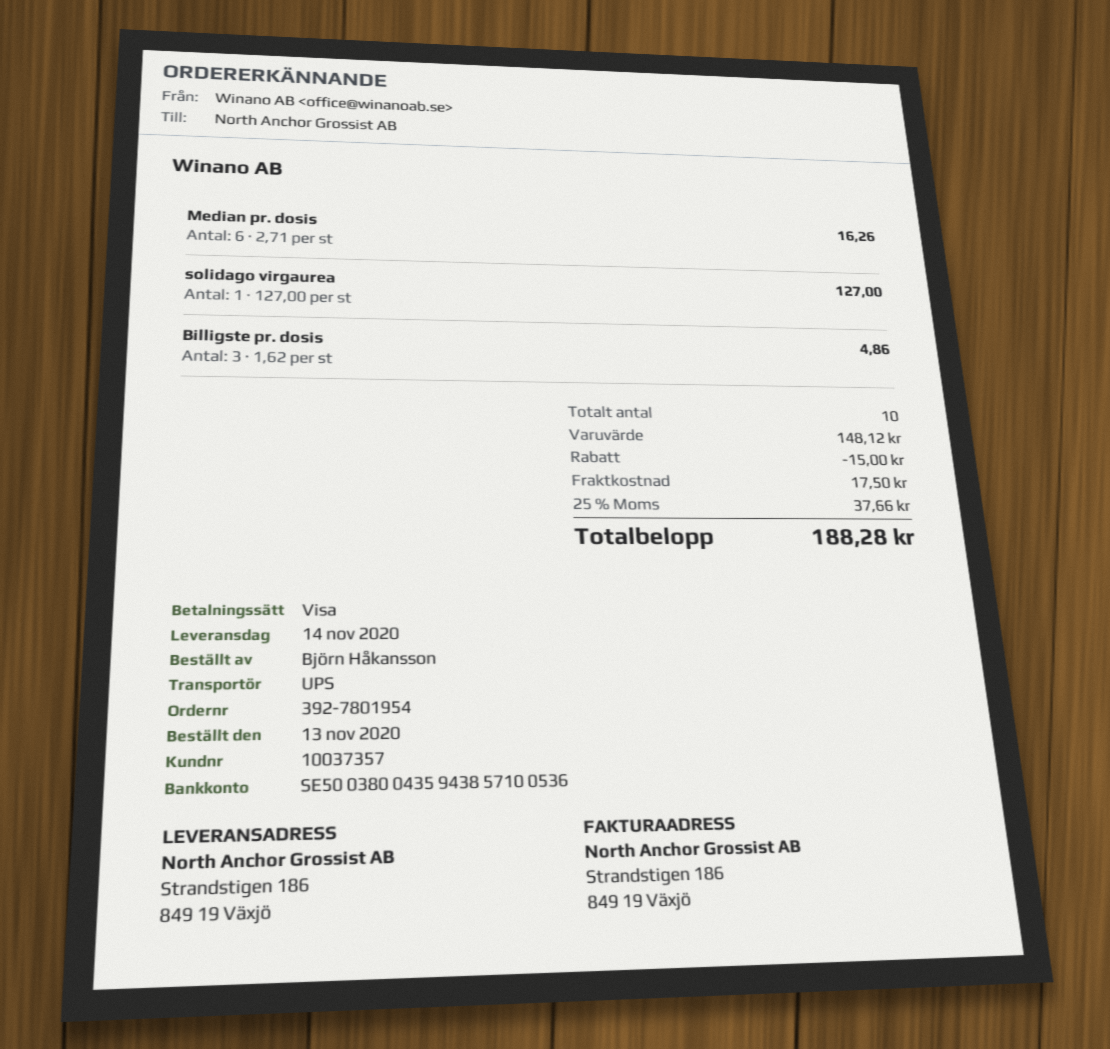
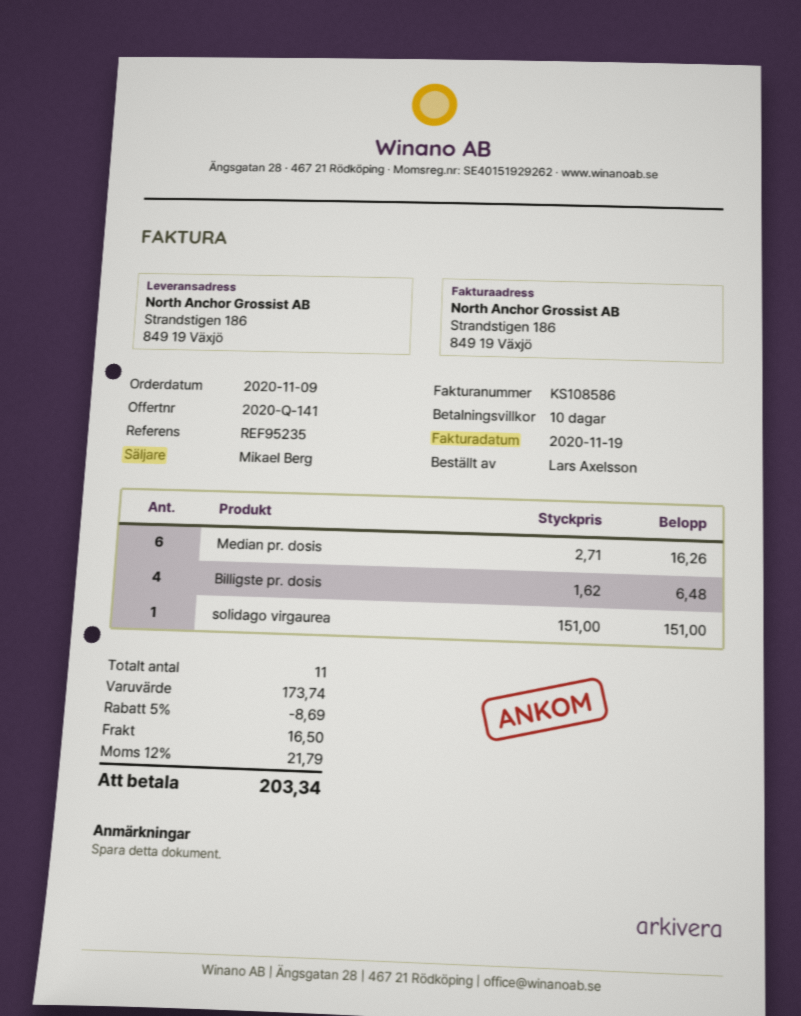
order date: 2020-11-13 -> 2020-11-09
ordered by: Björn Håkansson -> Lars Axelsson
solidago virgaurea: 1 x 127.00 = 127.00 -> 1 x 151.00 = 151.00
Billigste pr. dosis: 3 x 1.62 = 4.86 -> 4 x 1.62 = 6.48
total quantity: 10 -> 11
subtotal: 148.12 -> 173.74
discount: 15.00 -> 8.69
shipping: 17.50 -> 16.50
tax: 25% = 37.66 -> 12% = 21.79
total: 188.28 -> 203.34

